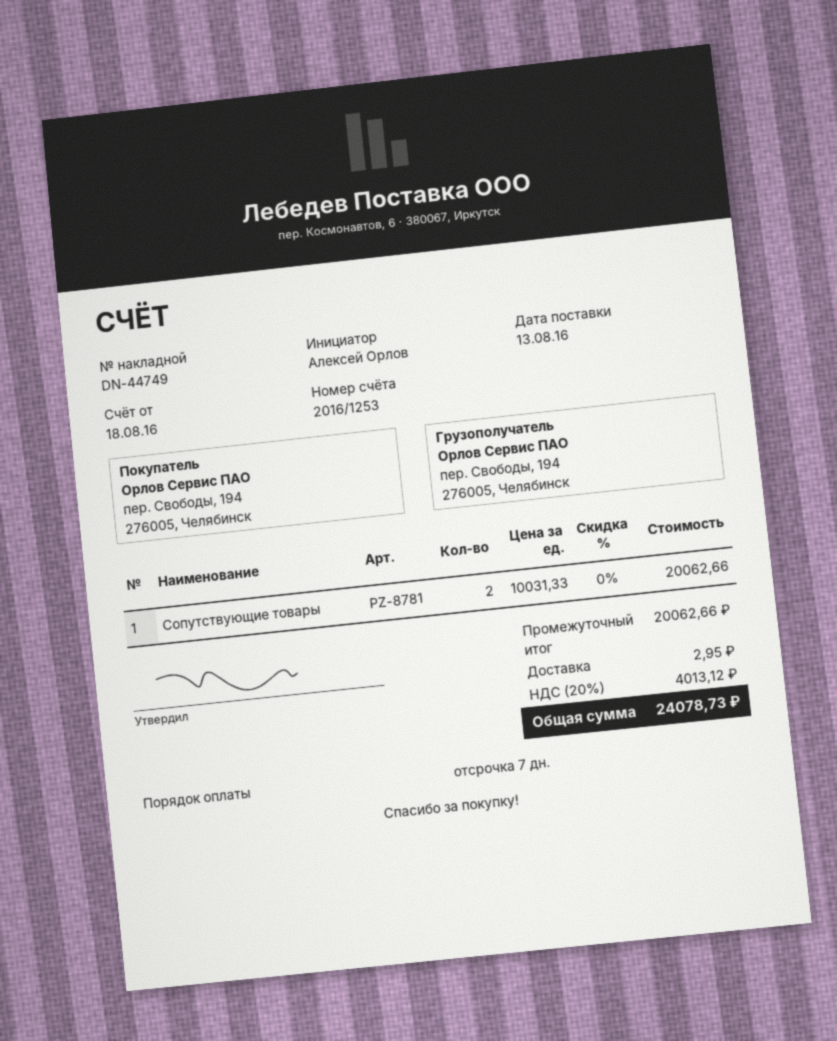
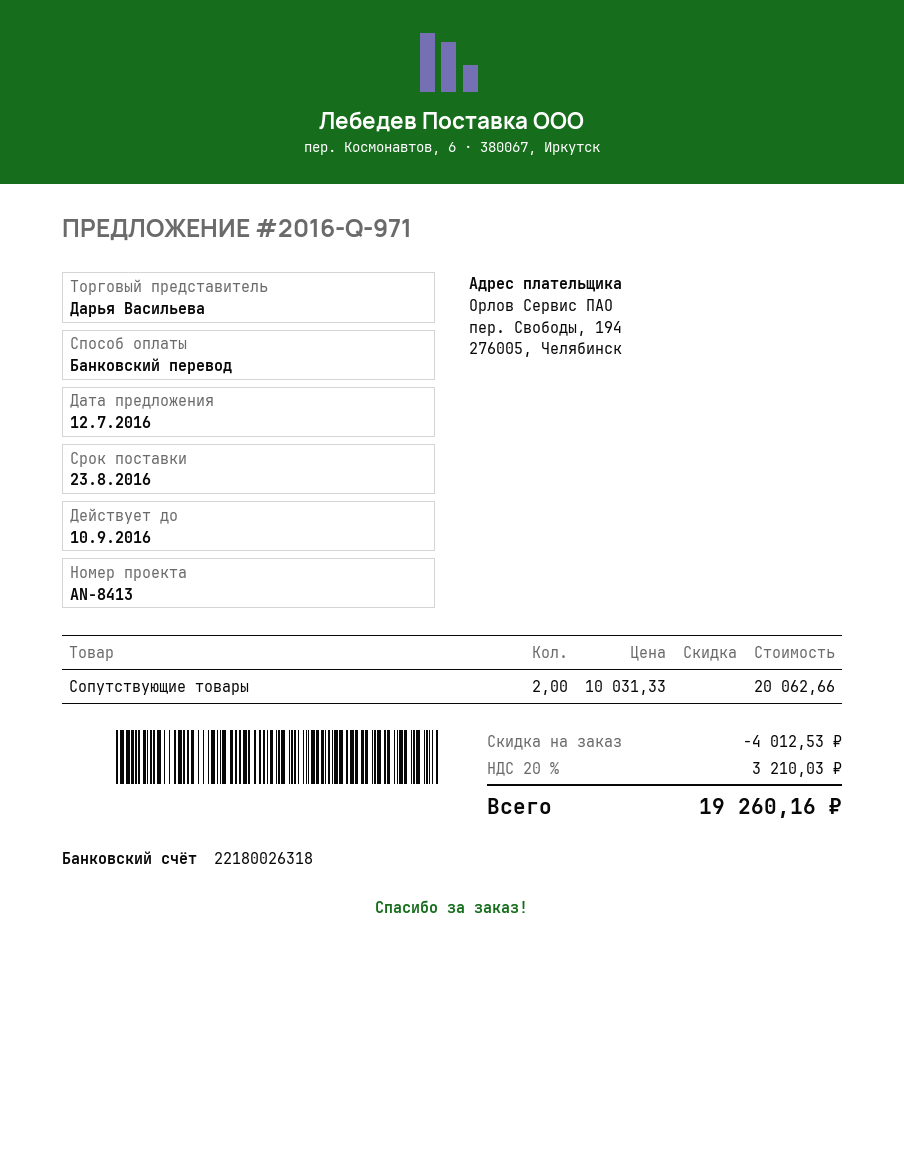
delivery date: 2016-08-13 -> 2016-08-23
discount: none -> 4012.53
shipping: 2.95 -> none
tax: 20% = 4013.12 -> 20% = 3210.03
total: 24078.73 -> 19260.16

